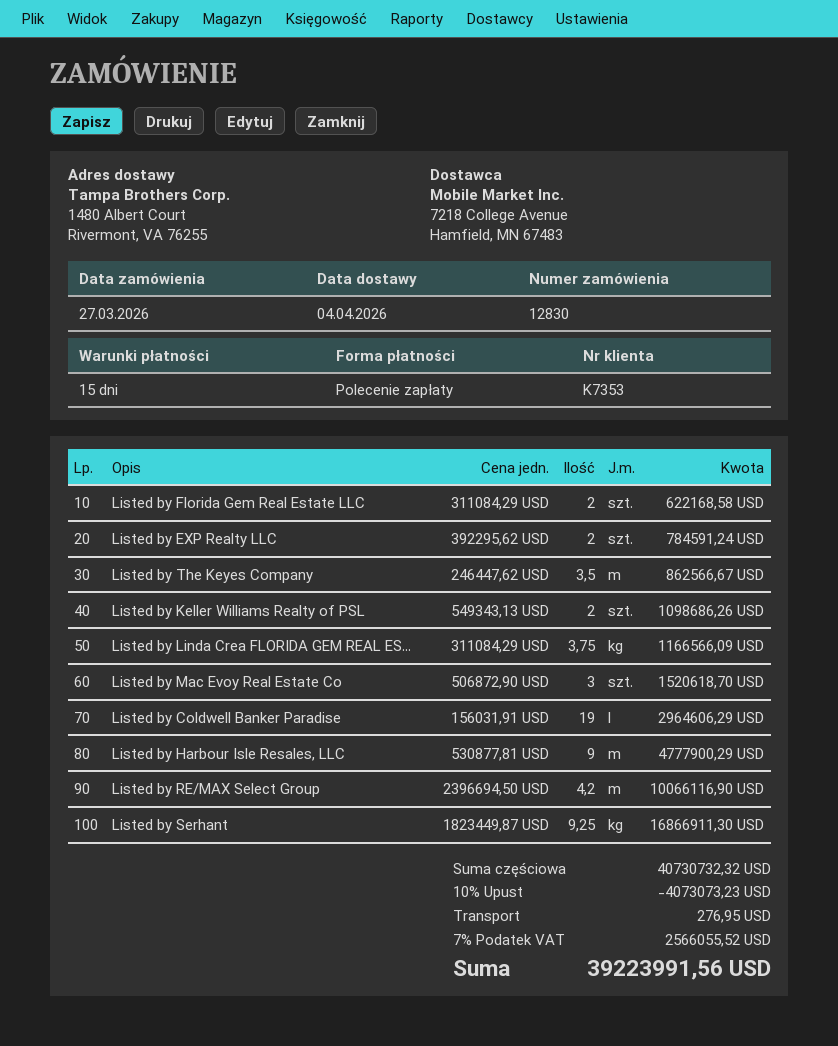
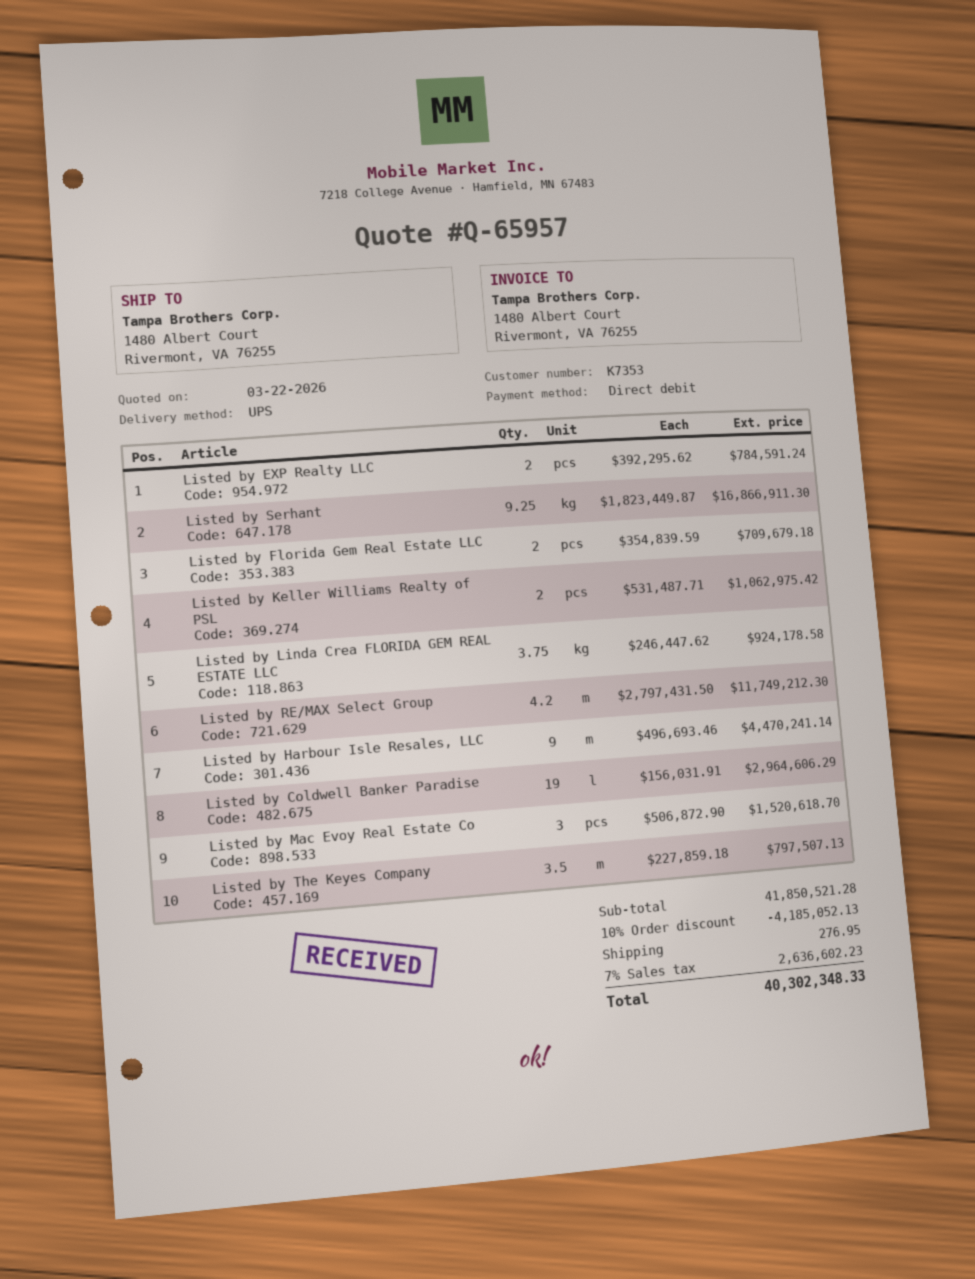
Listed by Florida Gem Real Estate LLC: 2 x 311084.29 = 622168.58 -> 2 x 354839.59 = 709679.18
Listed by The Keyes Company: 3.5 x 246447.62 = 862566.67 -> 3.5 x 227859.18 = 797507.13
Listed by Keller Williams Realty of PSL: 2 x 549343.13 = 1098686.26 -> 2 x 531487.71 = 1062975.42
Listed by Linda Crea FLORIDA GEM REAL ES...: 3.75 x 311084.29 = 1166566.09 -> 3.75 x 246447.62 = 924178.58
Listed by Harbour Isle Resales, LLC: 9 x 530877.81 = 4777900.29 -> 9 x 496693.46 = 4470241.14
Listed by RE/MAX Select Group: 4.2 x 2396694.50 = 10066116.90 -> 4.2 x 2797431.50 = 11749212.30
subtotal: 40730732.32 -> 41850521.28
discount: 10% = 4073073.23 -> 10% = 4185052.13
tax: 7% = 2566055.52 -> 7% = 2636602.23
total: 39223991.56 -> 40302348.33

